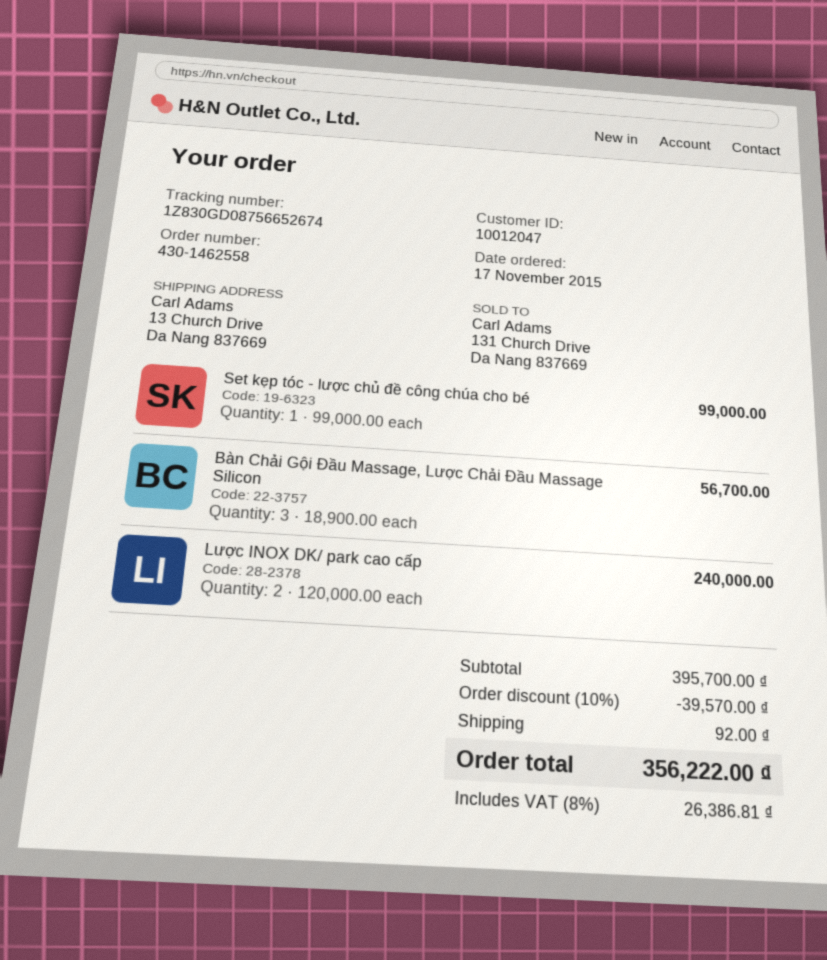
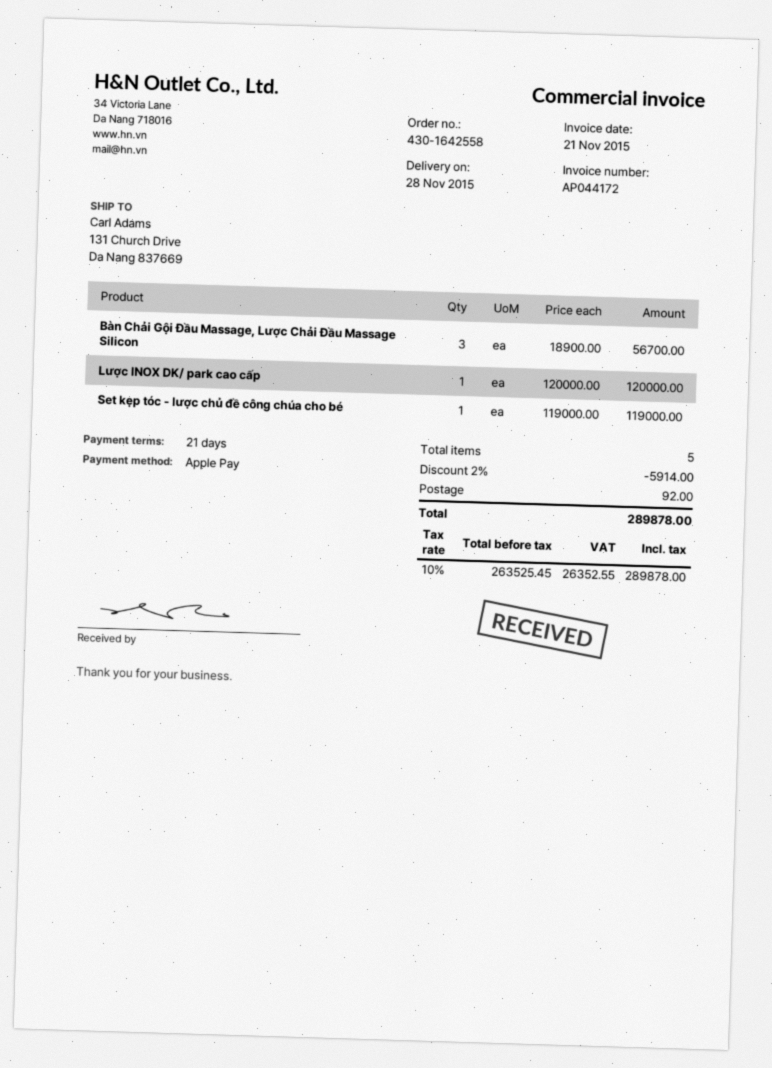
order number: 430-1462558 -> 430-1642558
ship to: 13 Church Drive, Da Nang 837669 -> 131 Church Drive, Da Nang 837669
Set kẹp tóc - lược chủ đề công chúa cho bé: 1 x 99000.00 = 99000.00 -> 1 x 119000.00 = 119000.00
Lược INOX DK/ park cao cấp: 2 x 120000.00 = 240000.00 -> 1 x 120000.00 = 120000.00
discount: 10% = 39570.00 -> 2% = 5914.00
tax: 8% = 26386.81 -> 10% = 26352.55
total: 356222.00 -> 289878.00

